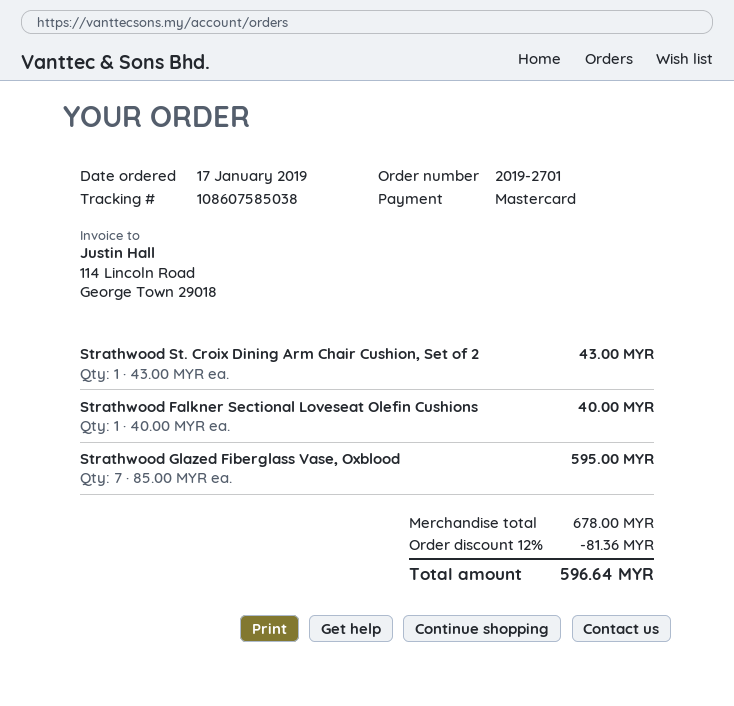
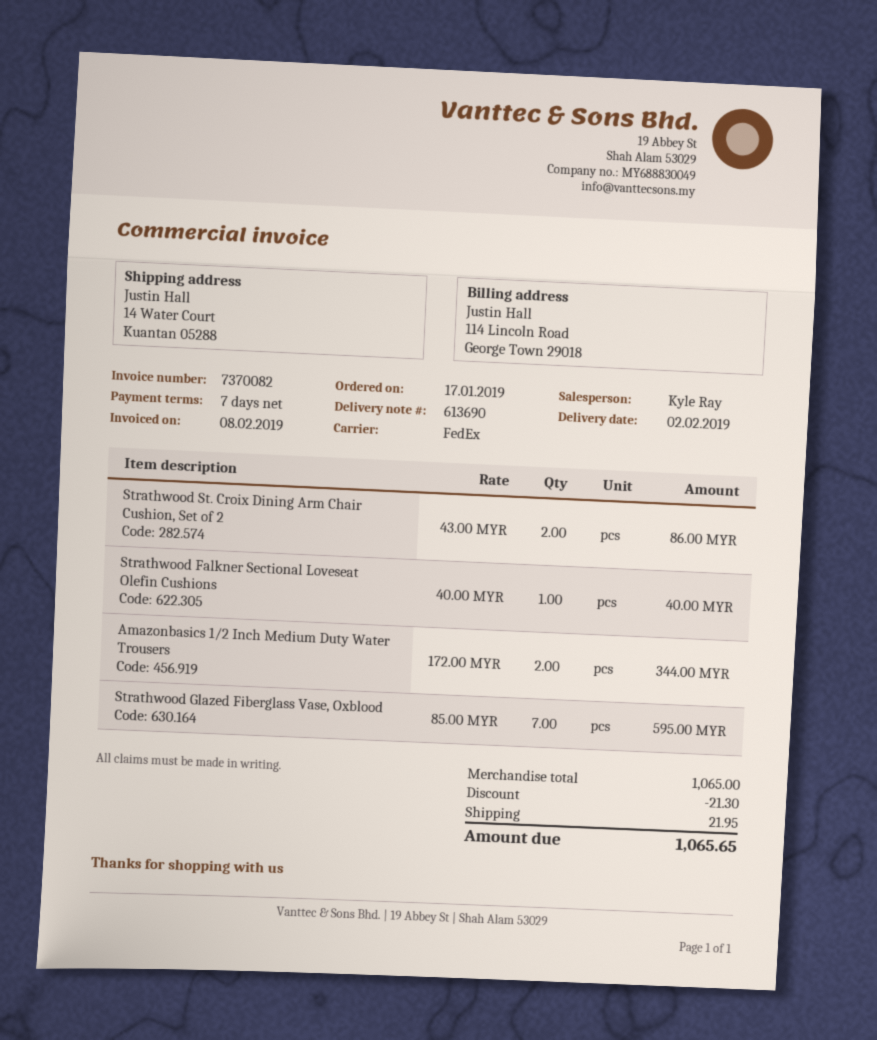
Strathwood St. Croix Dining Arm Chair Cushion, Set of 2: 1 x 43.00 = 43.00 -> 2 x 43.00 = 86.00
Amazonbasics 1/2 Inch Medium Duty Water Trousers: none -> 2 x 172.00 = 344.00
subtotal: 678.00 -> 1065.00
discount: 81.36 -> 21.30
shipping: none -> 21.95
total: 596.64 -> 1065.65

